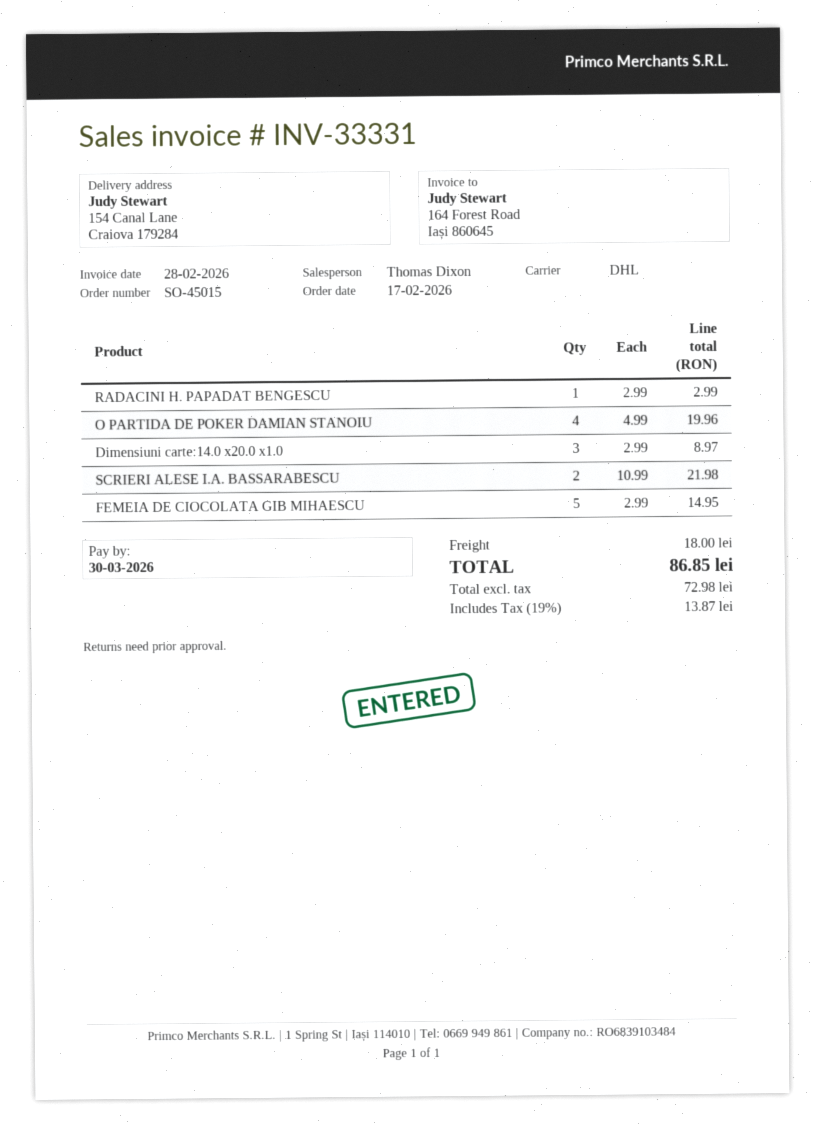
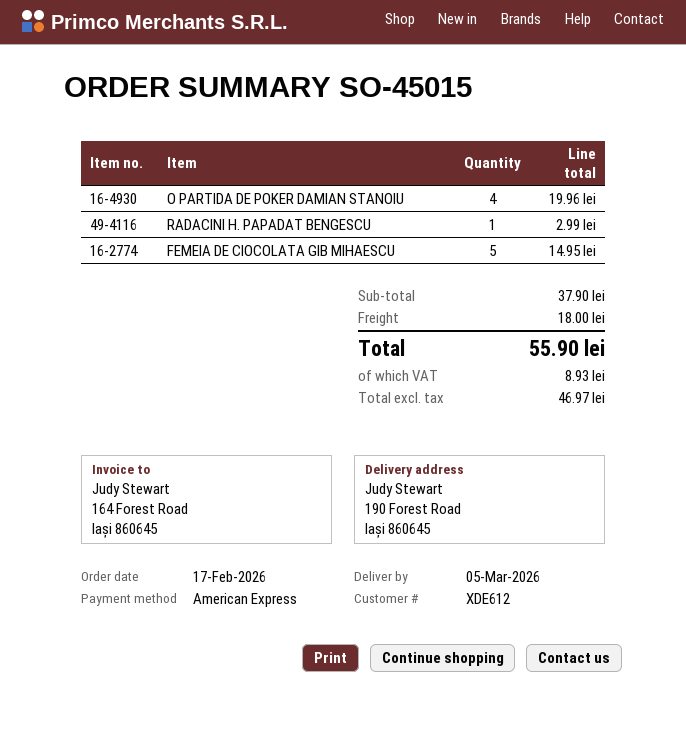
ship to: 154 Canal Lane, Craiova 179284 -> 190 Forest Road, Iași 860645
Dimensiuni carte:14.0 x20.0 x1.0: 3 for 8.97 -> none
SCRIERI ALESE I.A. BASSARABESCU: 2 for 21.98 -> none
net: 72.98 -> 46.97
tax: 13.87 -> 8.93
total: 86.85 -> 55.90

